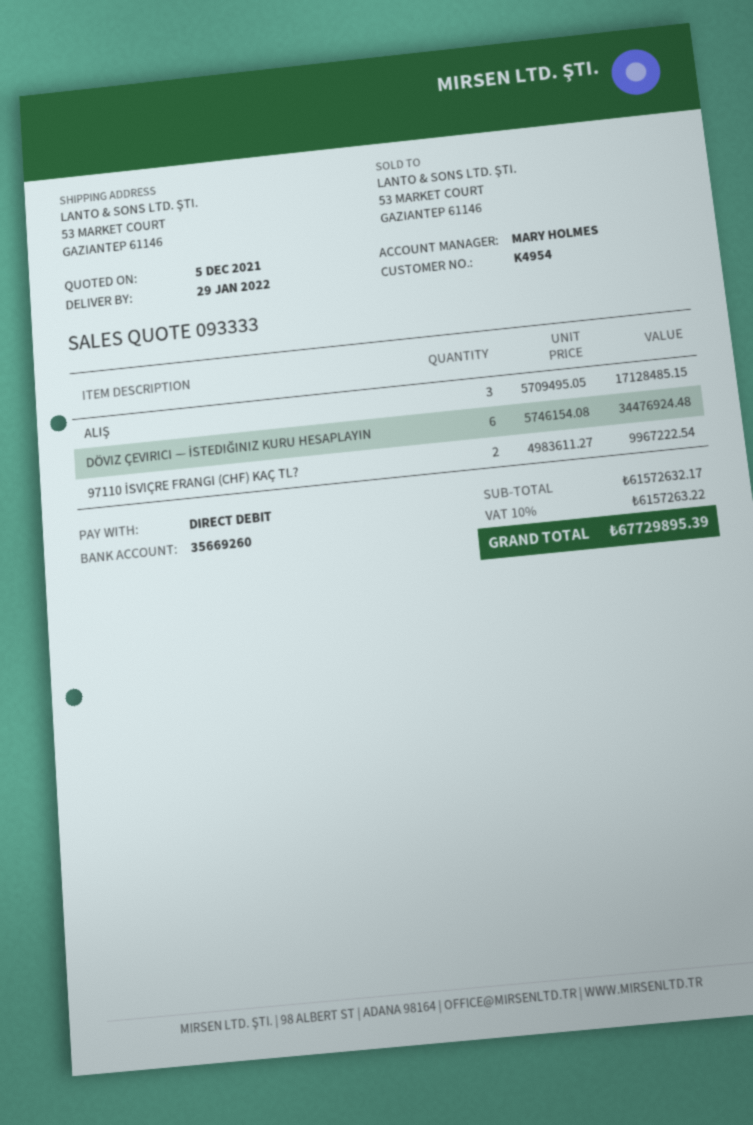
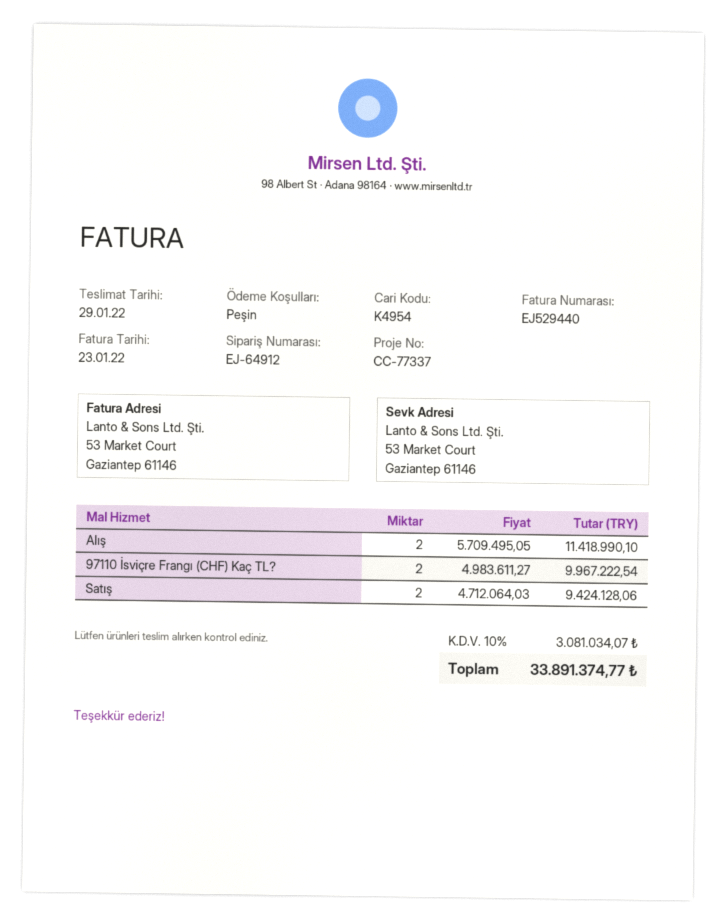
ALIŞ: 3 x 5709495.05 = 17128485.15 -> 2 x 5709495.05 = 11418990.10
DÖVIZ ÇEVIRICI — İSTEDIĞINIZ KURU HESAPLAYIN: 6 x 5746154.08 = 34476924.48 -> none
Satış: none -> 2 x 4712064.03 = 9424128.06
tax: 10% = 6157263.22 -> 10% = 3081034.07
total: 67729895.39 -> 33891374.77

